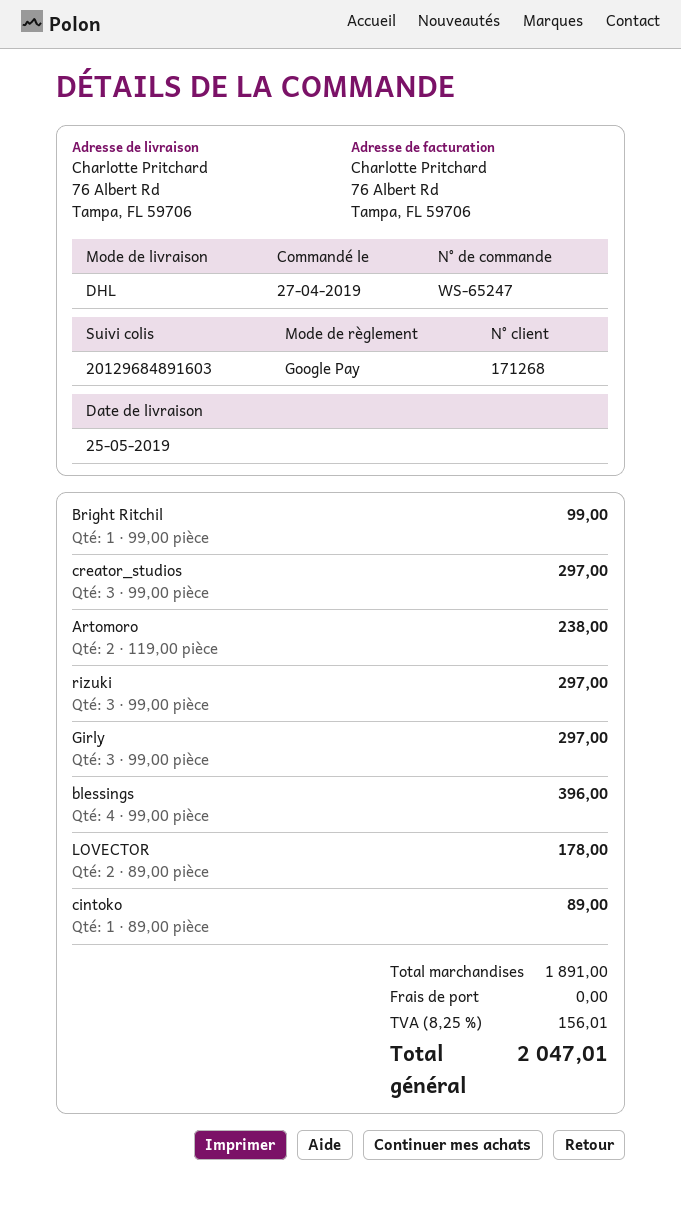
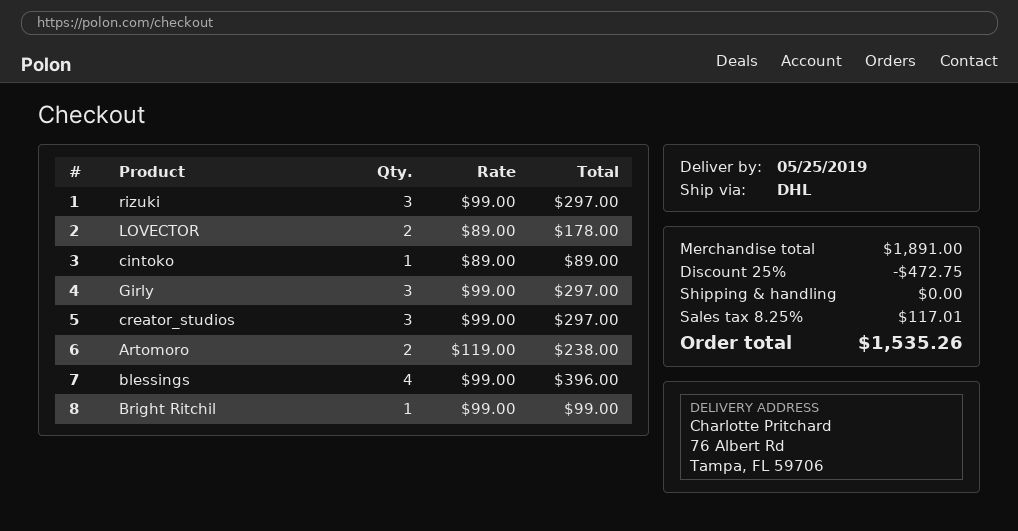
discount: none -> 25% = 472.75
tax: 8.25% = 156.01 -> 8.25% = 117.01
total: 2047.01 -> 1535.26

